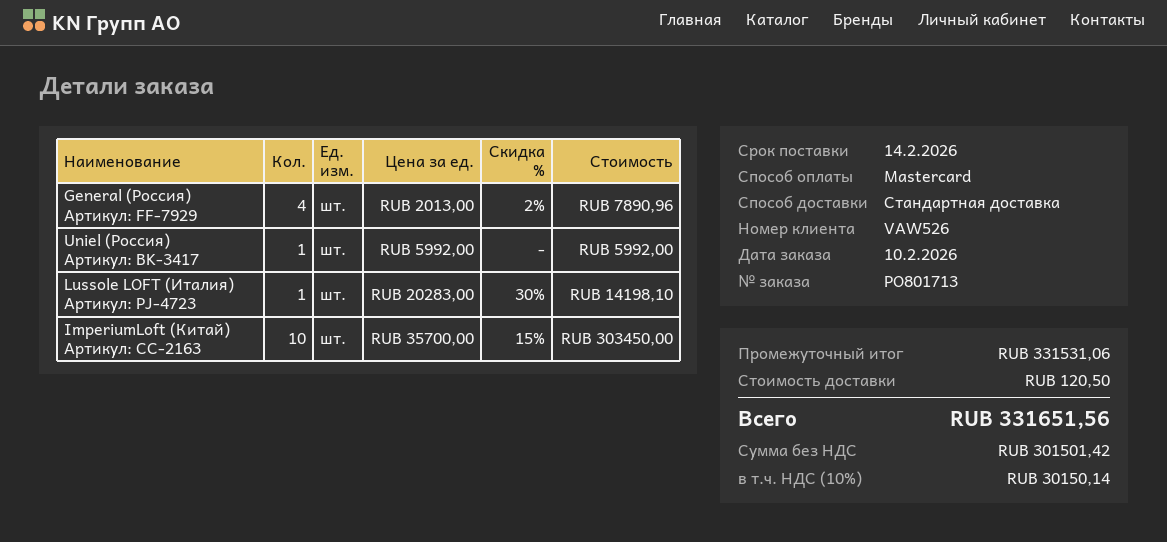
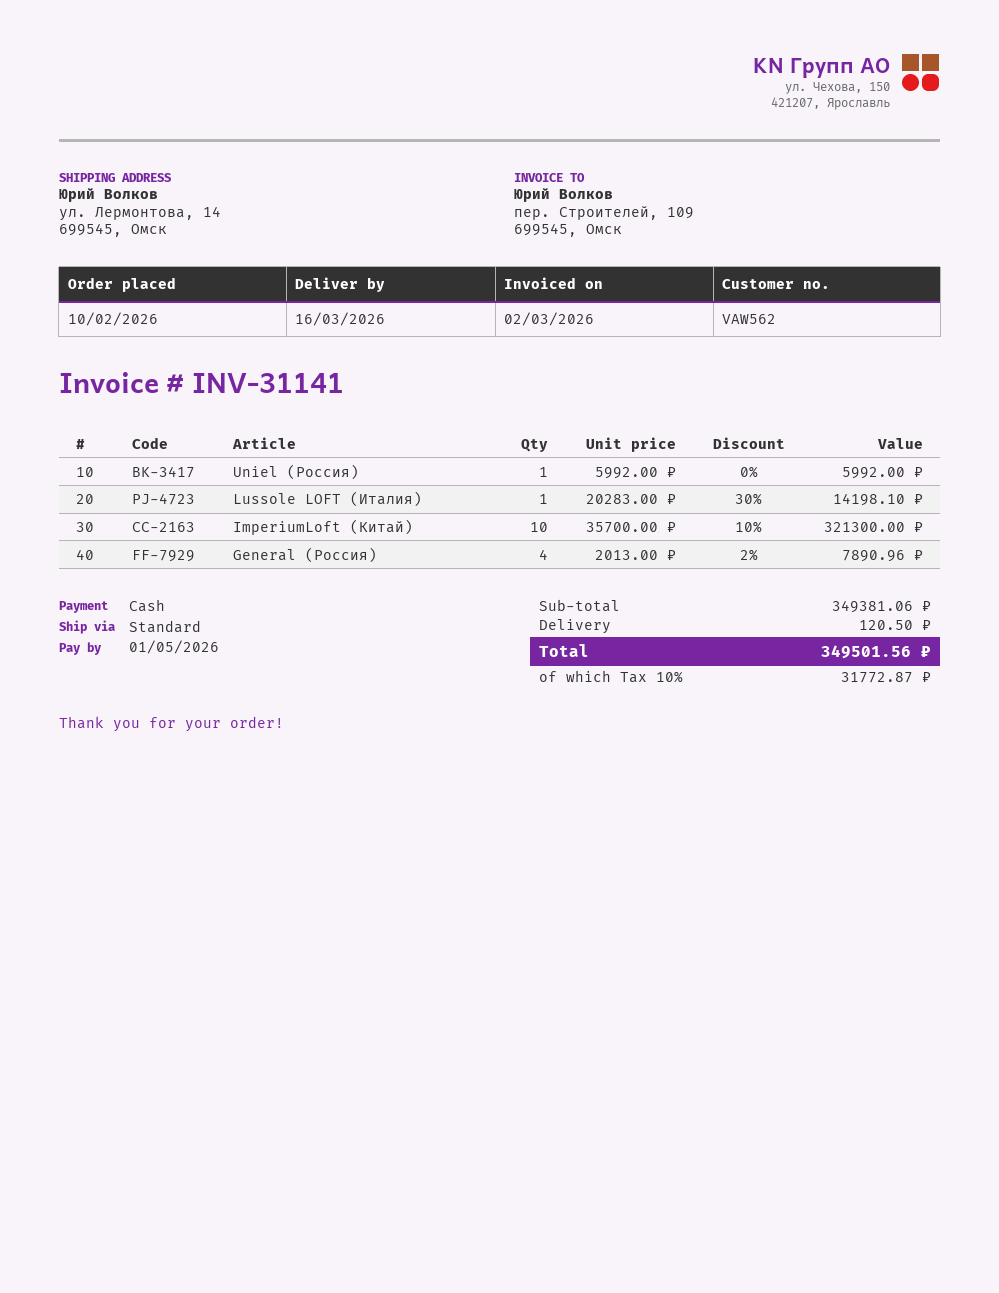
delivery date: 2026-02-14 -> 2026-03-16
customer number: VAW526 -> VAW562
payment method: Mastercard -> cash
ImperiumLoft (Китай): 10 x 35700.00 - 15% = 303450.00 -> 10 x 35700.00 - 10% = 321300.00
subtotal: 331531.06 -> 349381.06
tax: 10% = 30150.14 -> 10% = 31772.87
total: 331651.56 -> 349501.56

